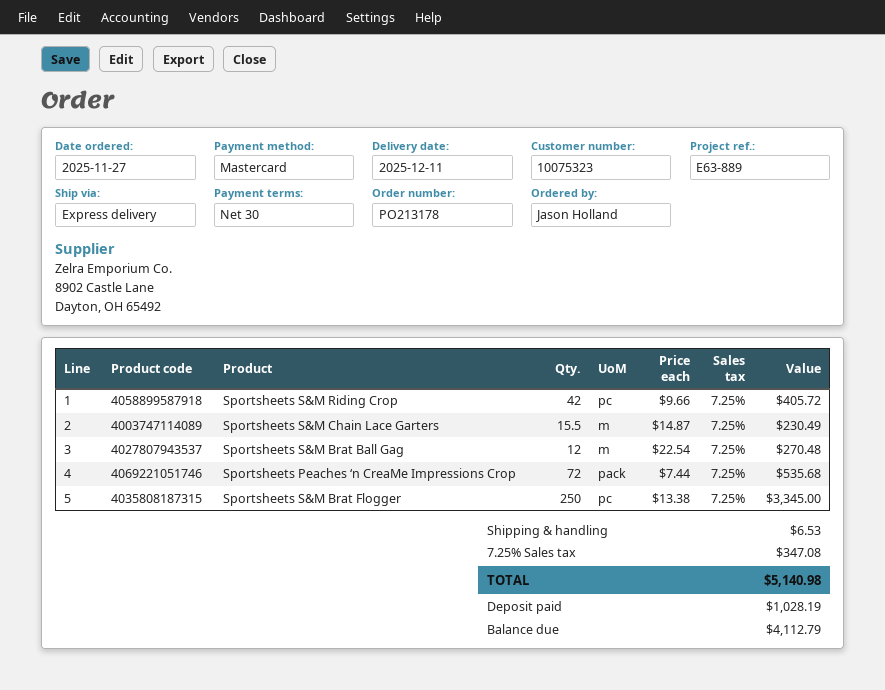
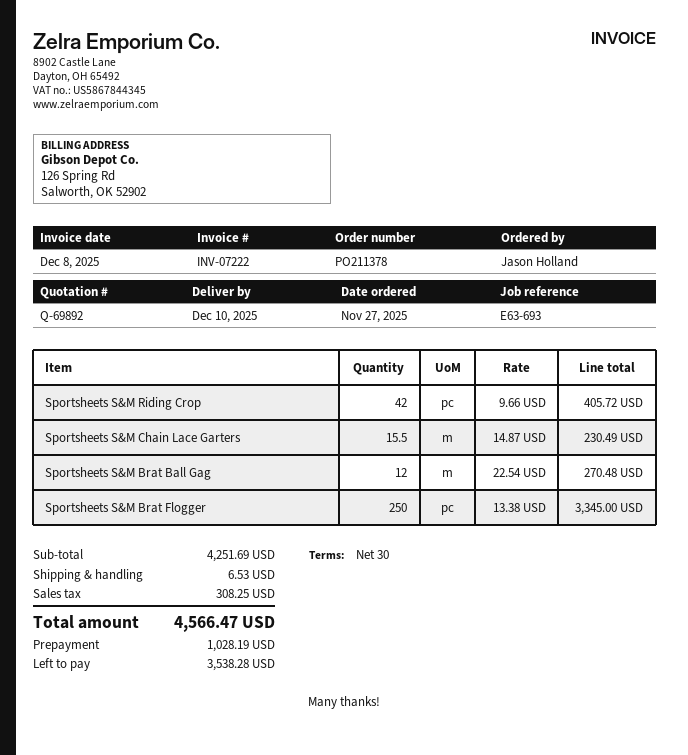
order number: PO213178 -> PO211378
delivery date: 2025-12-11 -> 2025-12-10
reference: E63-889 -> E63-693
Sportsheets Peaches ‘n CreaMe Impressions Crop: 72 x 7.44 = 535.68 -> none
tax: 347.08 -> 308.25
total: 5140.98 -> 4566.47
balance: 4112.79 -> 3538.28

